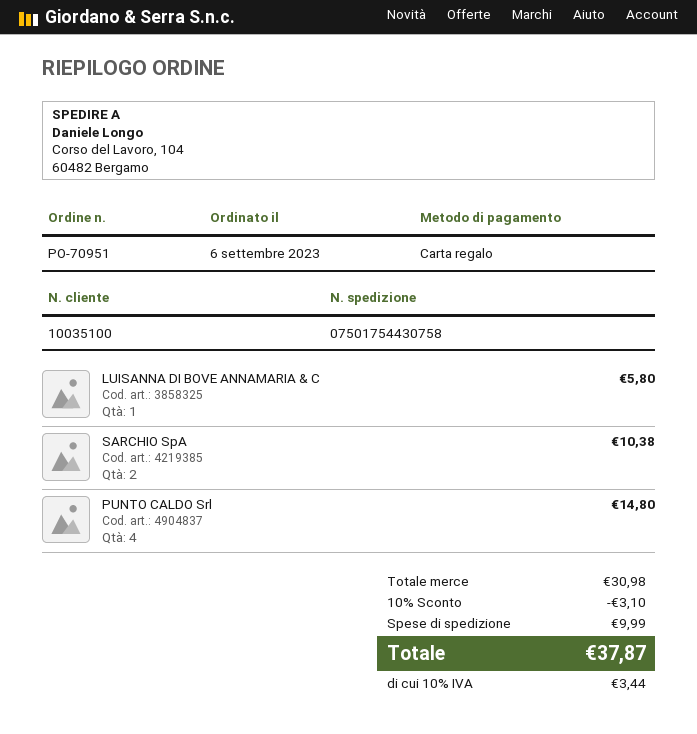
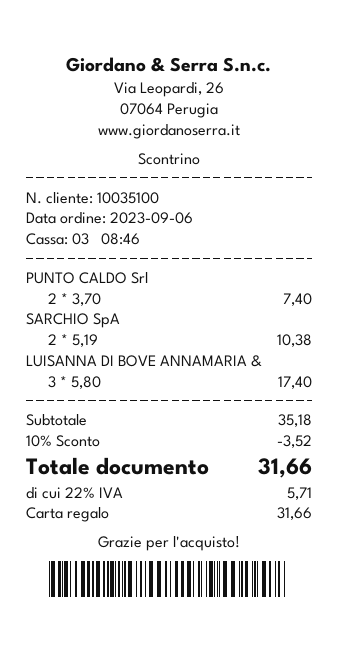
LUISANNA DI BOVE ANNAMARIA & C: 1 for 5.80 -> 3 for 17.40
PUNTO CALDO Srl: 4 for 14.80 -> 2 for 7.40
subtotal: 30.98 -> 35.18
discount: 10% = 3.10 -> 10% = 3.52
shipping: 9.99 -> none
tax: 10% = 3.44 -> 22% = 5.71
total: 37.87 -> 31.66

